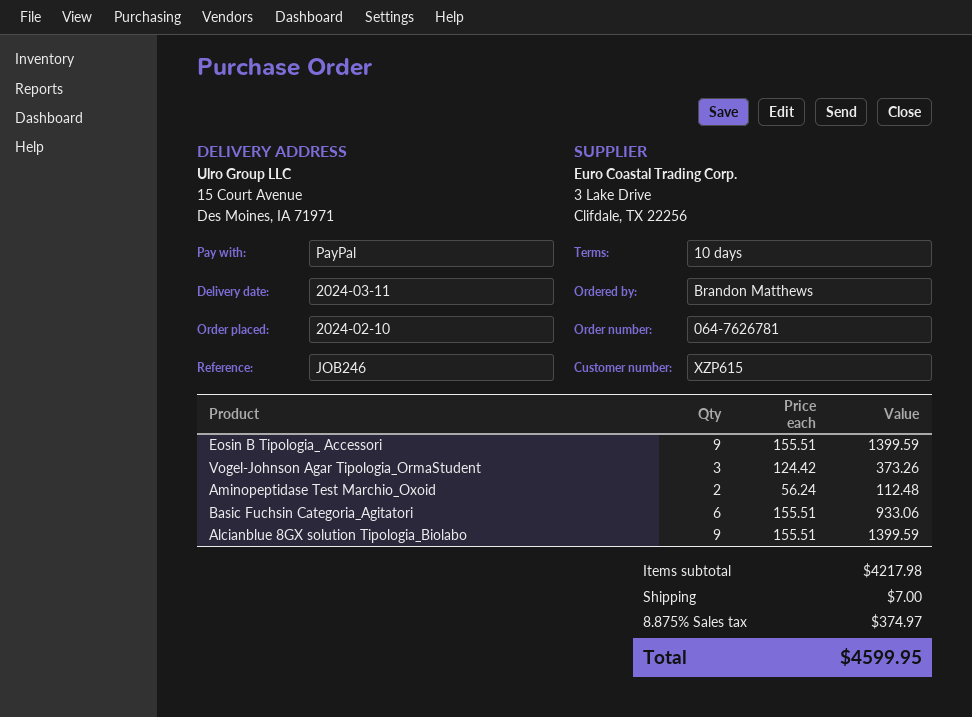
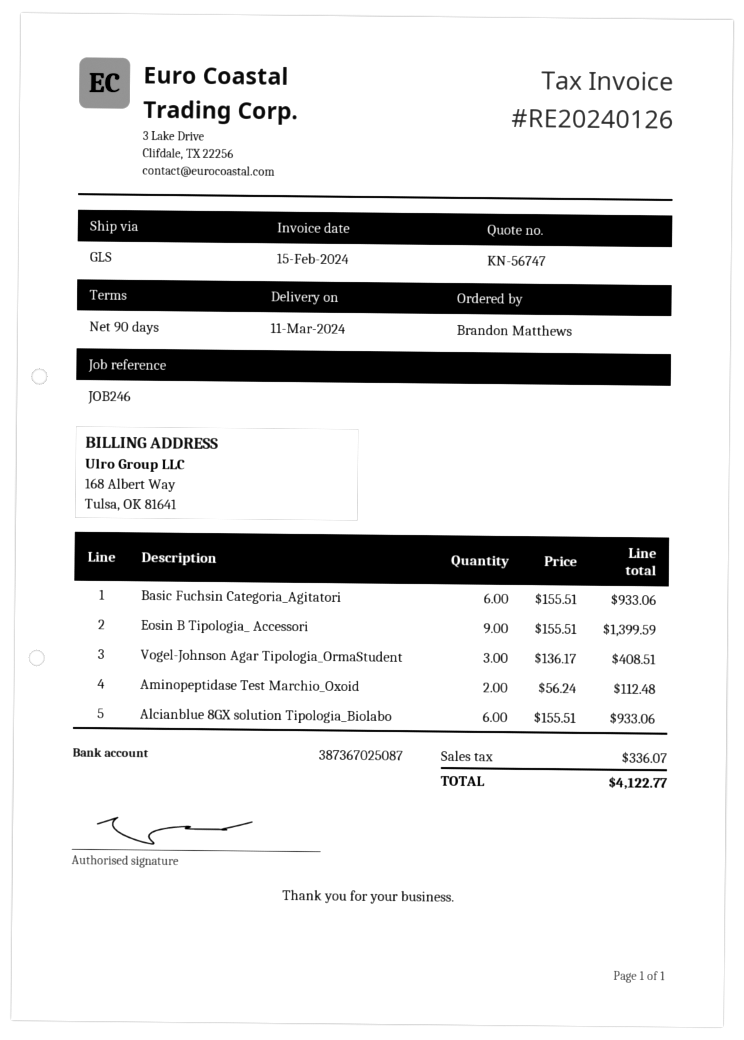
payment terms: 10 days -> 90 days
Vogel-Johnson Agar Tipologia_OrmaStudent: 3 x 124.42 = 373.26 -> 3 x 136.17 = 408.51
Alcianblue 8GX solution Tipologia_Biolabo: 9 x 155.51 = 1399.59 -> 6 x 155.51 = 933.06
shipping: 7.00 -> none
tax: 374.97 -> 336.07
total: 4599.95 -> 4122.77

